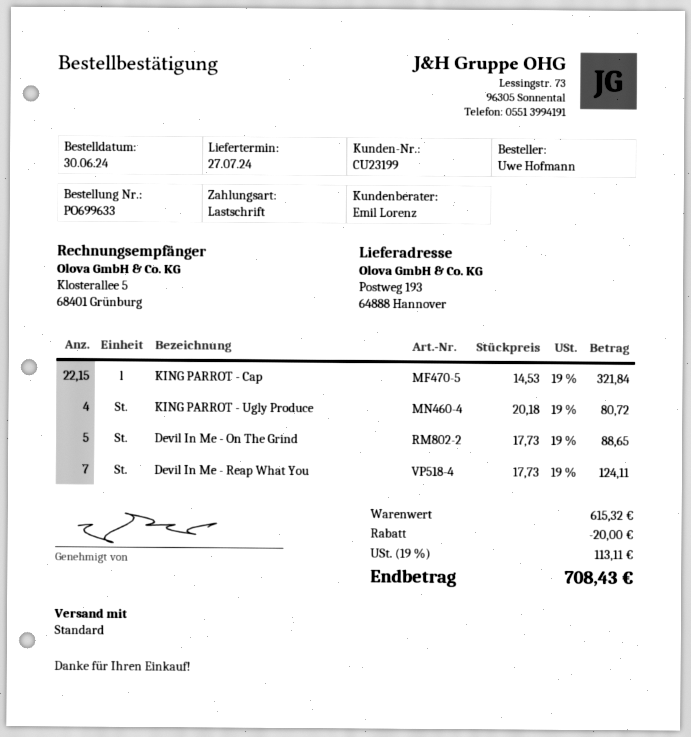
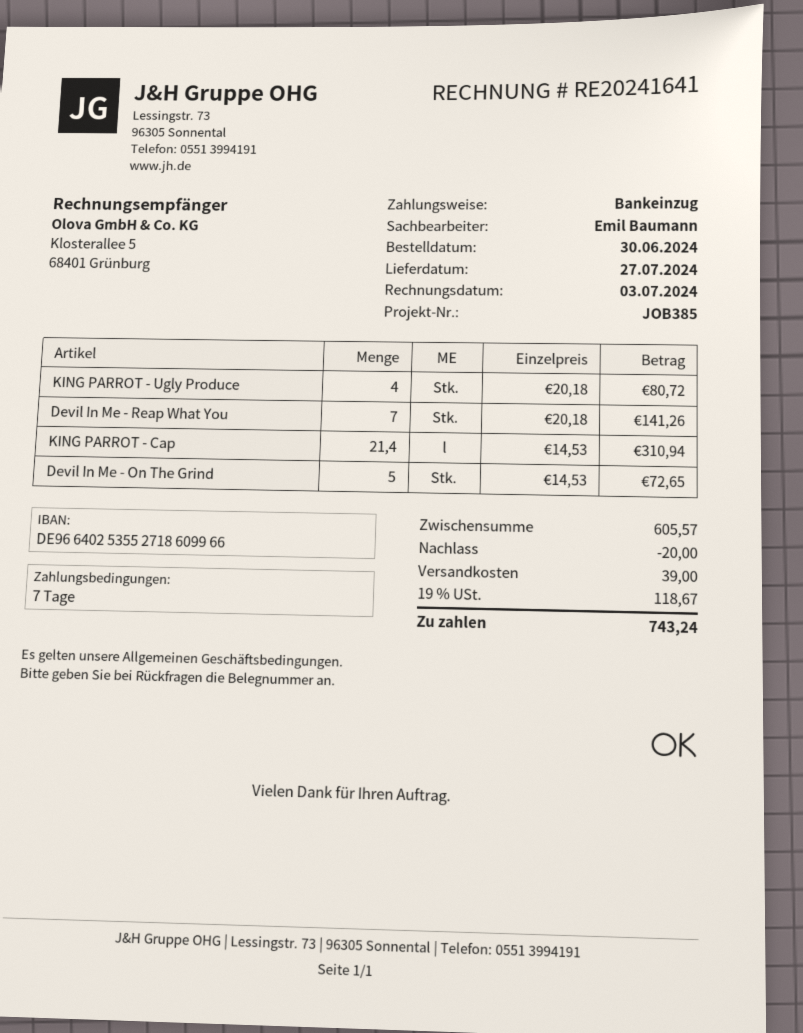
sales rep: Emil Lorenz -> Emil Baumann
KING PARROT - Cap: 22.15 x 14.53 = 321.84 -> 21.4 x 14.53 = 310.94
Devil In Me - On The Grind: 5 x 17.73 = 88.65 -> 5 x 14.53 = 72.65
Devil In Me - Reap What You: 7 x 17.73 = 124.11 -> 7 x 20.18 = 141.26
subtotal: 615.32 -> 605.57
shipping: none -> 39.00
tax: 19% = 113.11 -> 19% = 118.67
total: 708.43 -> 743.24

